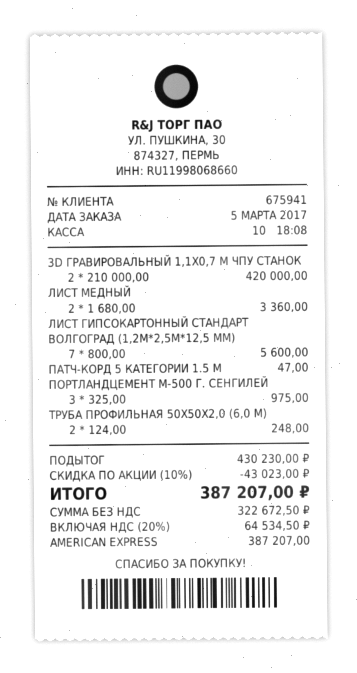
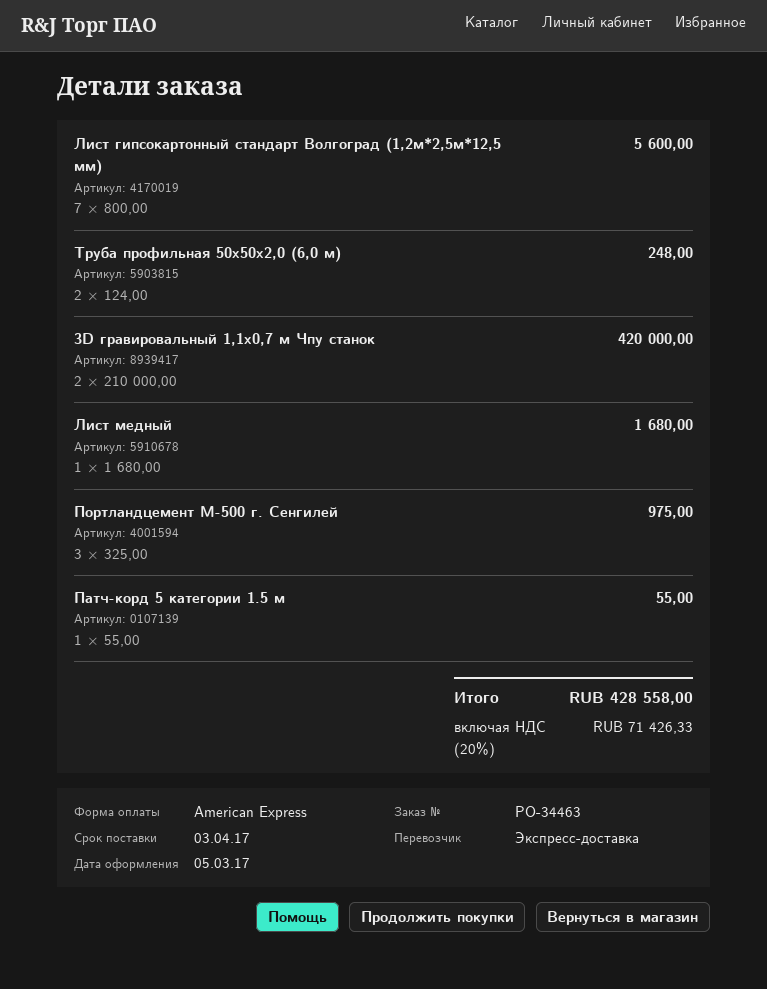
ЛИСТ МЕДНЫЙ: 2 x 1680.00 = 3360.00 -> 1 x 1680.00 = 1680.00
ПАТЧ-КОРД 5 КАТЕГОРИИ 1.5 М: 1 x 47.00 = 47.00 -> 1 x 55.00 = 55.00
discount: 10% = 43023.00 -> none
tax: 20% = 64534.50 -> 20% = 71426.33
total: 387207.00 -> 428558.00

